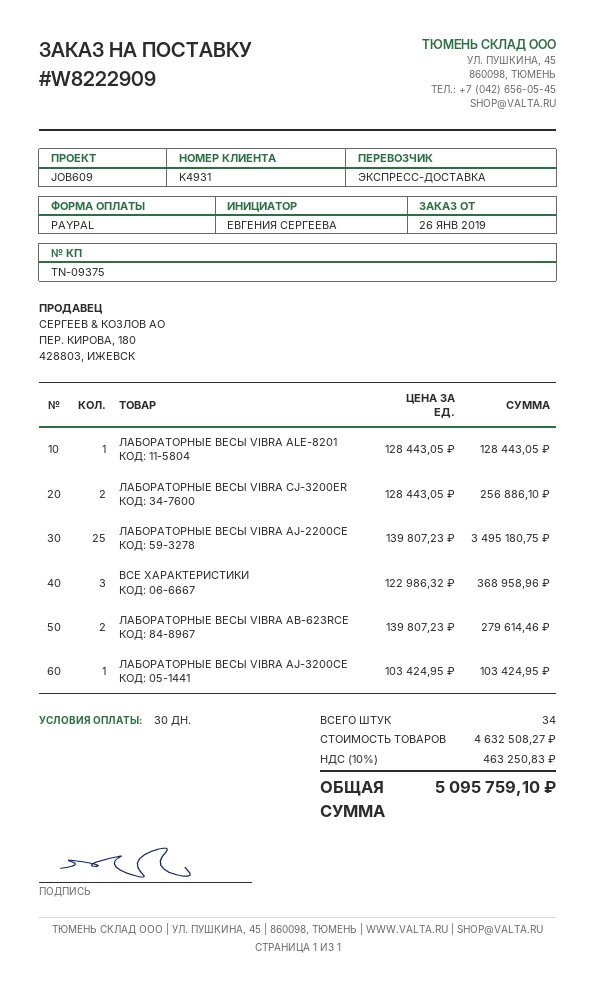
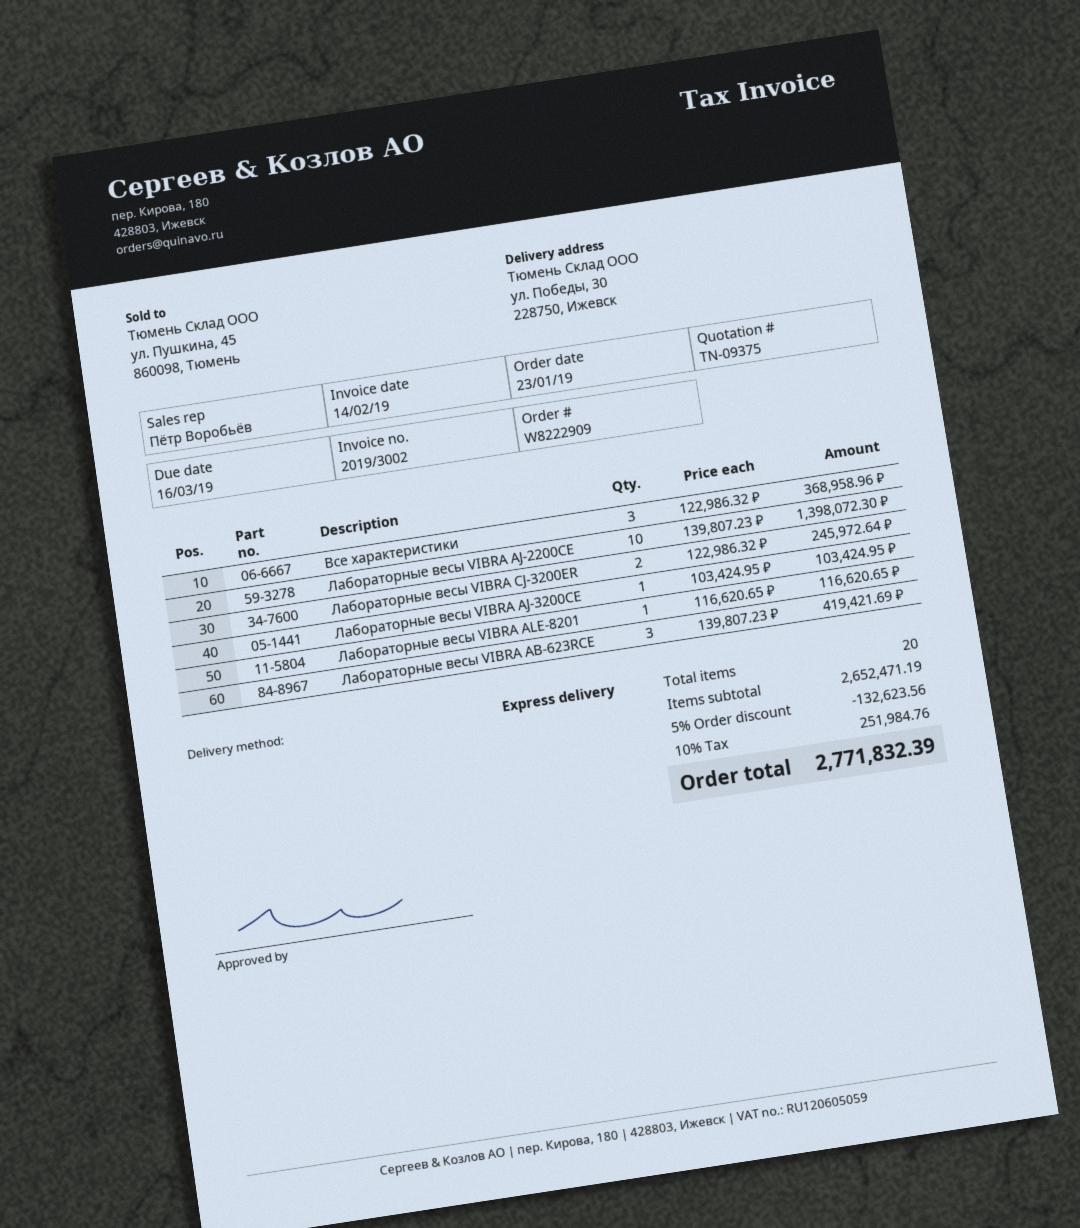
order date: 2019-01-26 -> 2019-01-23
ЛАБОРАТОРНЫЕ ВЕСЫ VIBRA ALE-8201: 1 x 128443.05 = 128443.05 -> 1 x 116620.65 = 116620.65
ЛАБОРАТОРНЫЕ ВЕСЫ VIBRA CJ-3200ER: 2 x 128443.05 = 256886.10 -> 2 x 122986.32 = 245972.64
ЛАБОРАТОРНЫЕ ВЕСЫ VIBRA AJ-2200CE: 25 x 139807.23 = 3495180.75 -> 10 x 139807.23 = 1398072.30
ЛАБОРАТОРНЫЕ ВЕСЫ VIBRA AB-623RCE: 2 x 139807.23 = 279614.46 -> 3 x 139807.23 = 419421.69
total quantity: 34 -> 20
subtotal: 4632508.27 -> 2652471.19
discount: none -> 5% = 132623.56
tax: 10% = 463250.83 -> 10% = 251984.76
total: 5095759.10 -> 2771832.39

